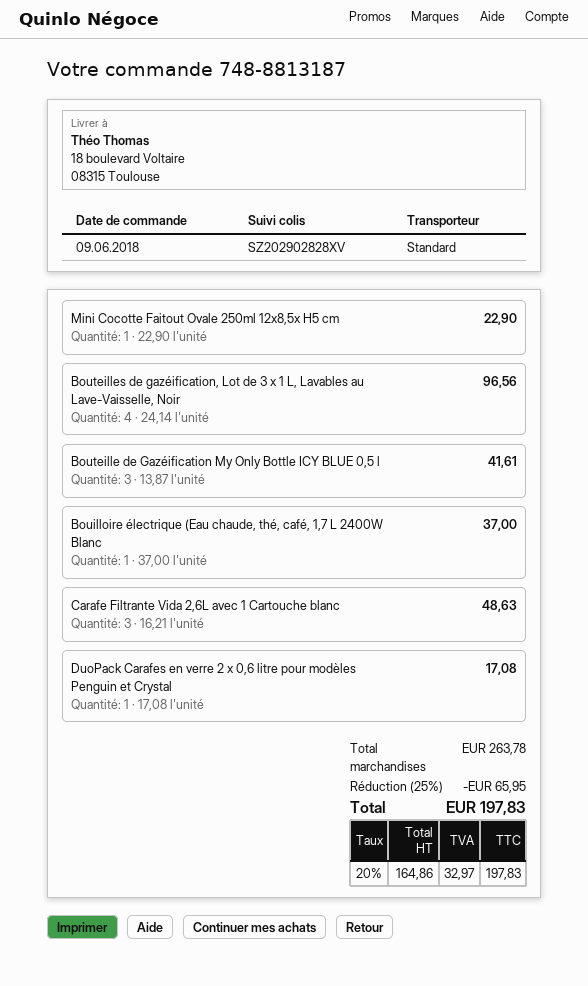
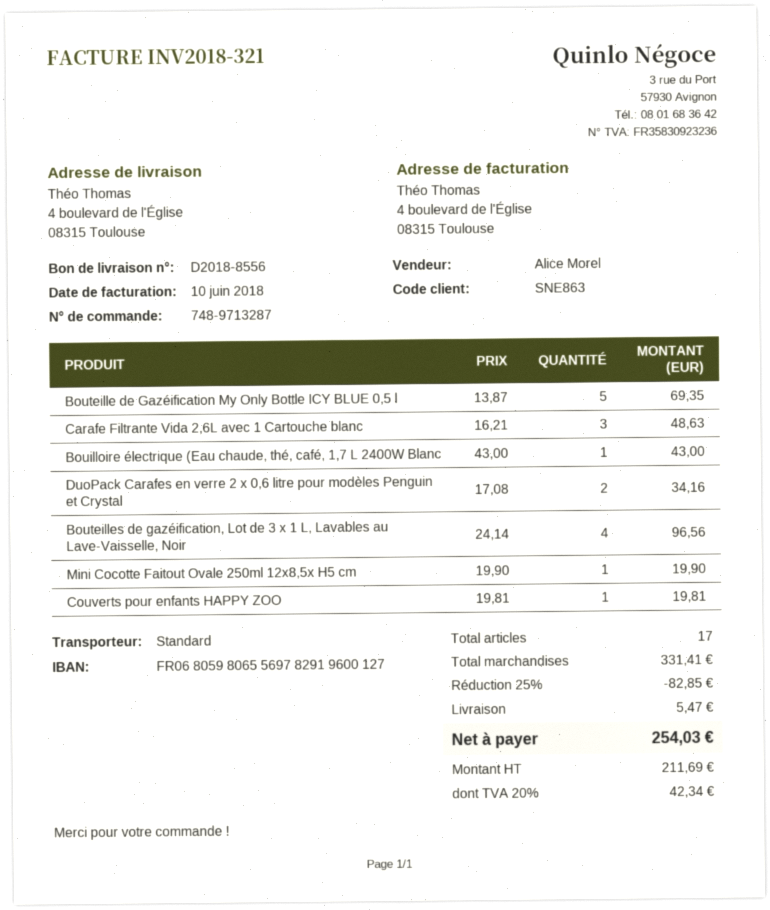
order number: 748-8813187 -> 748-9713287
ship to: 18 boulevard Voltaire, 08315 Toulouse -> 4 boulevard de l'Église, 08315 Toulouse
Mini Cocotte Faitout Ovale 250ml 12x8,5x H5 cm: 1 x 22.90 = 22.90 -> 1 x 19.90 = 19.90
Bouteille de Gazéification My Only Bottle ICY BLUE 0,5 l: 3 x 13.87 = 41.61 -> 5 x 13.87 = 69.35
Bouilloire électrique (Eau chaude, thé, café, 1,7 L 2400W Blanc: 1 x 37.00 = 37.00 -> 1 x 43.00 = 43.00
DuoPack Carafes en verre 2 x 0,6 litre pour modèles Penguin et Crystal: 1 x 17.08 = 17.08 -> 2 x 17.08 = 34.16
Couverts pour enfants HAPPY ZOO: none -> 1 x 19.81 = 19.81
subtotal: 263.78 -> 331.41
discount: 25% = 65.95 -> 25% = 82.85
shipping: none -> 5.47
net: 164.86 -> 211.69
tax: 20% = 32.97 -> 20% = 42.34
total: 197.83 -> 254.03

